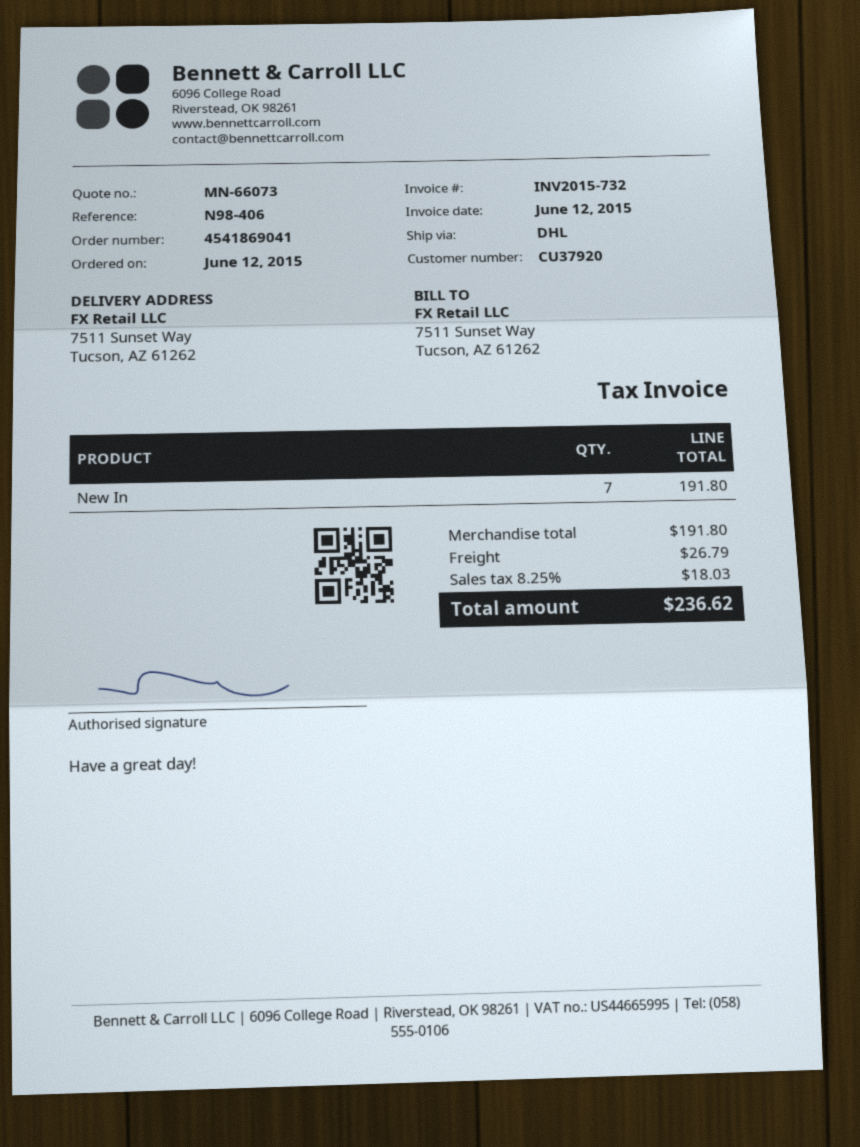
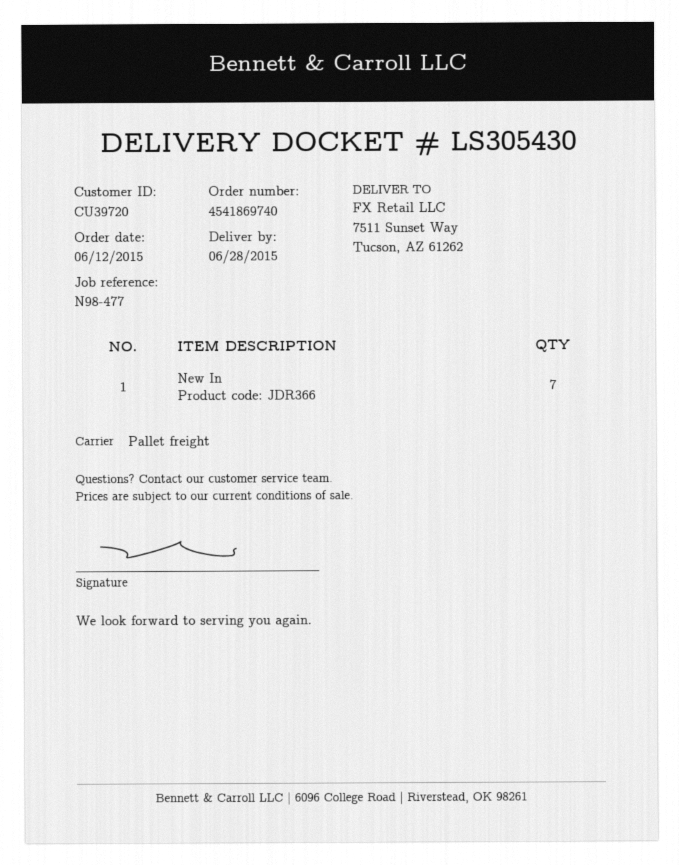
order number: 4541869041 -> 4541869740
customer number: CU37920 -> CU39720
reference: N98-406 -> N98-477
shipping method: DHL -> pallet freight

